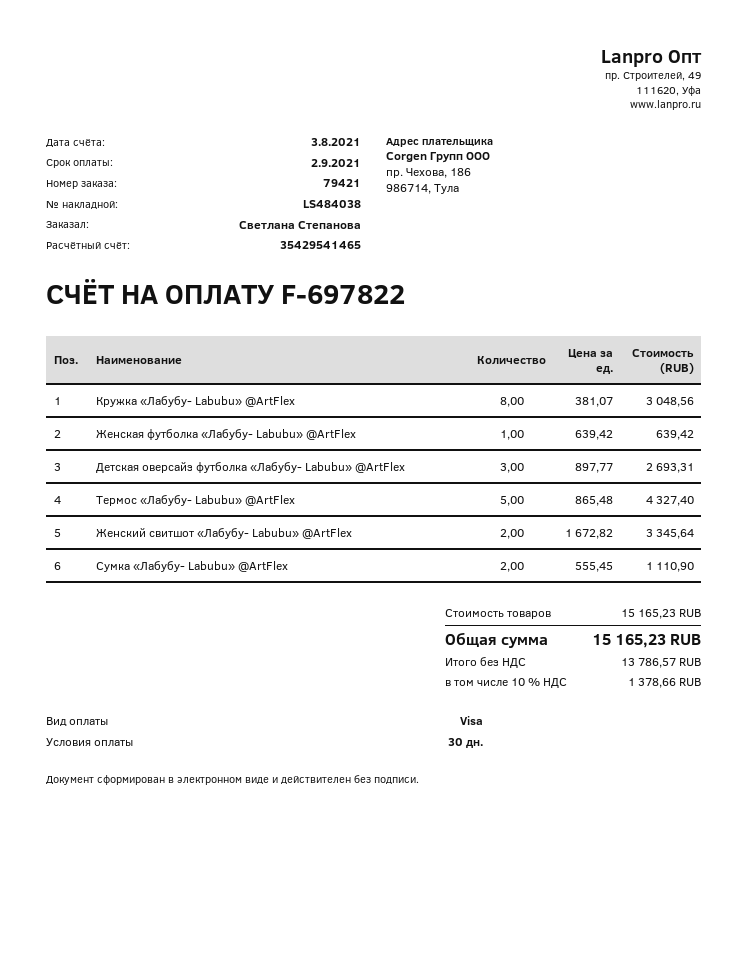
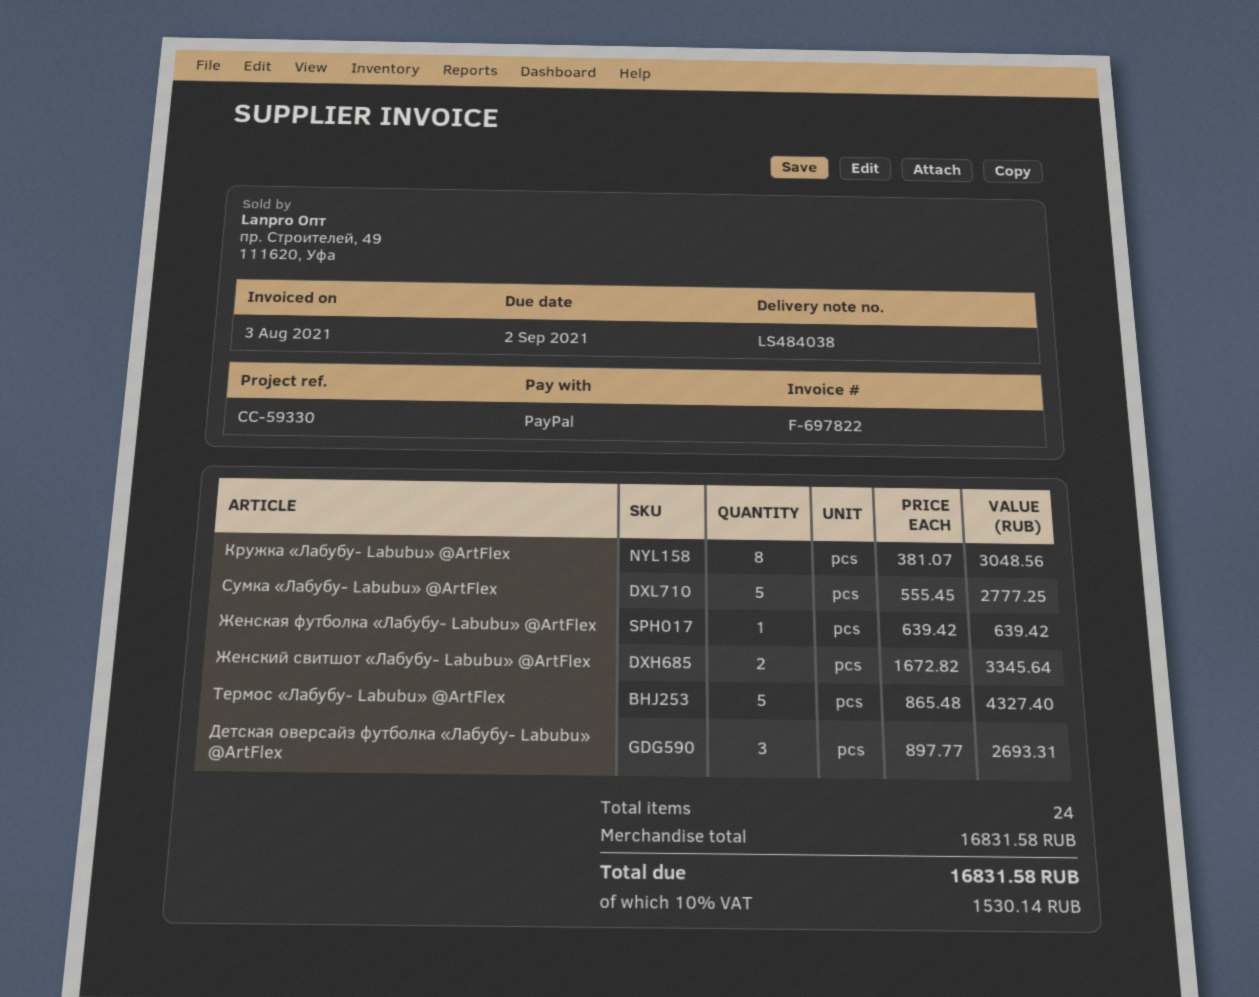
payment method: Visa -> PayPal
Сумка «Лабубу- Labubu» @ArtFlex: 2 x 555.45 = 1110.90 -> 5 x 555.45 = 2777.25
subtotal: 15165.23 -> 16831.58
tax: 10% = 1378.66 -> 10% = 1530.14
total: 15165.23 -> 16831.58

